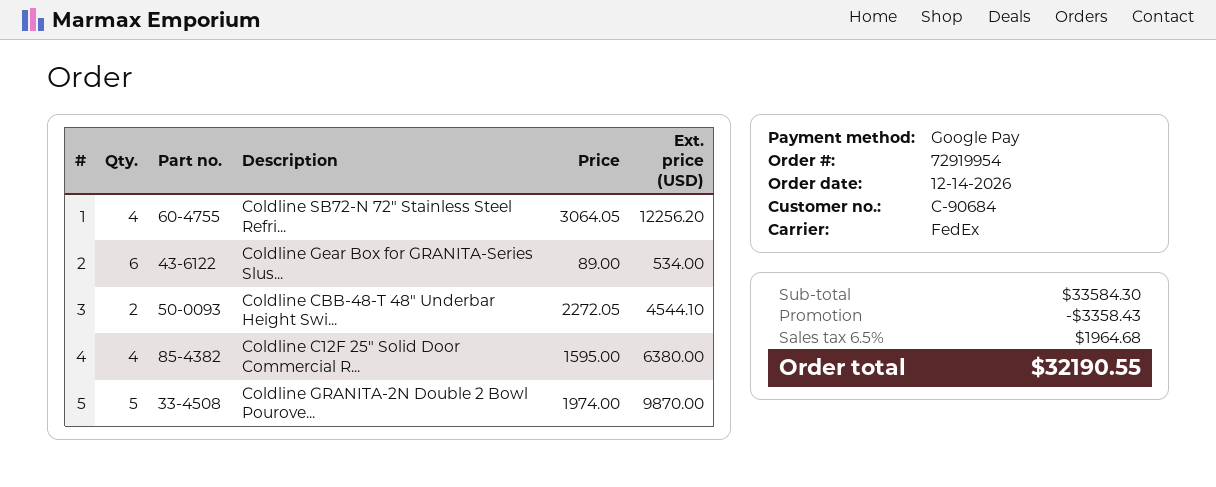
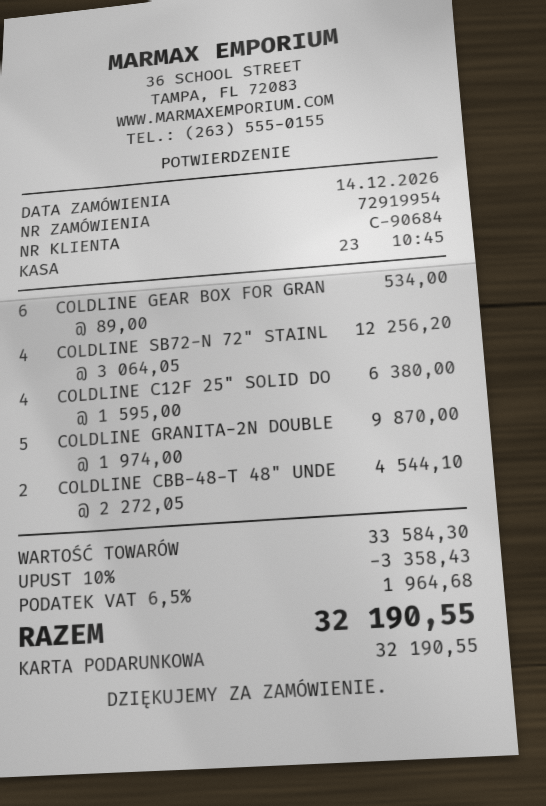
payment method: Google Pay -> gift card

